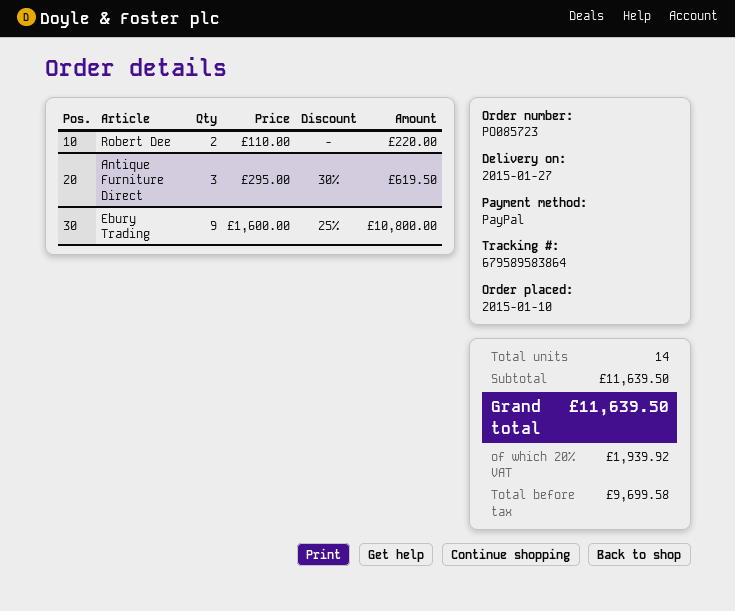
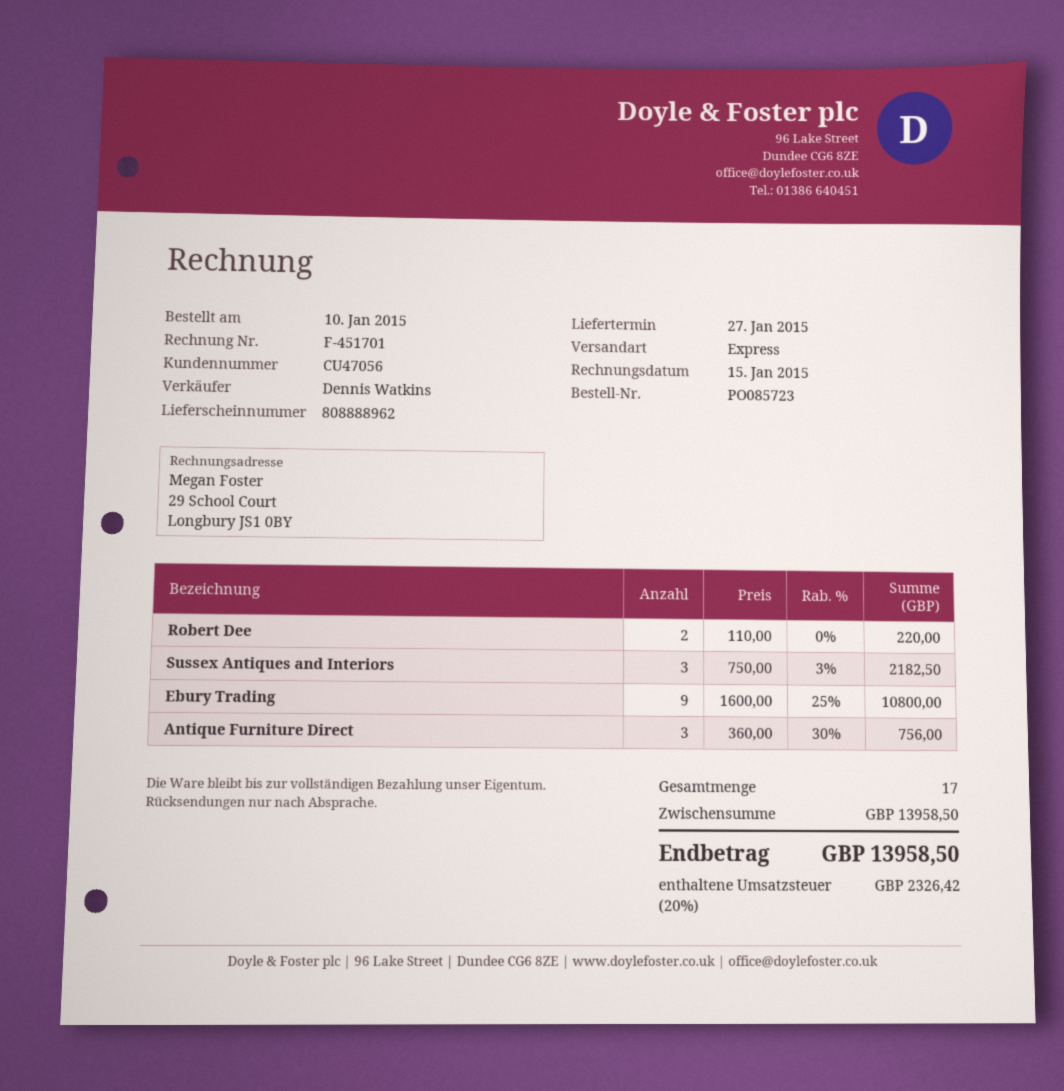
Antique Furniture Direct: 3 x 295.00 - 30% = 619.50 -> 3 x 360.00 - 30% = 756.00
Sussex Antiques and Interiors: none -> 3 x 750.00 - 3% = 2182.50
total quantity: 14 -> 17
subtotal: 11639.50 -> 13958.50
tax: 20% = 1939.92 -> 20% = 2326.42
total: 11639.50 -> 13958.50

